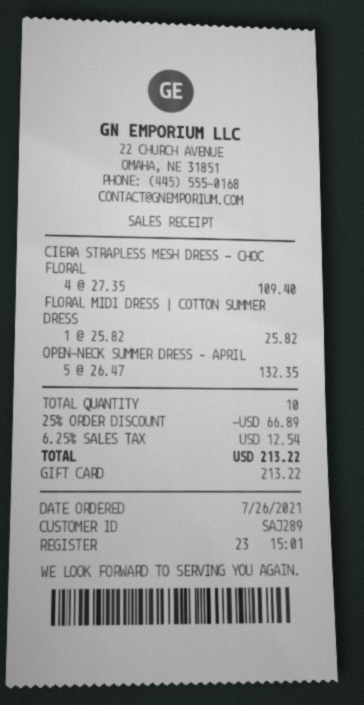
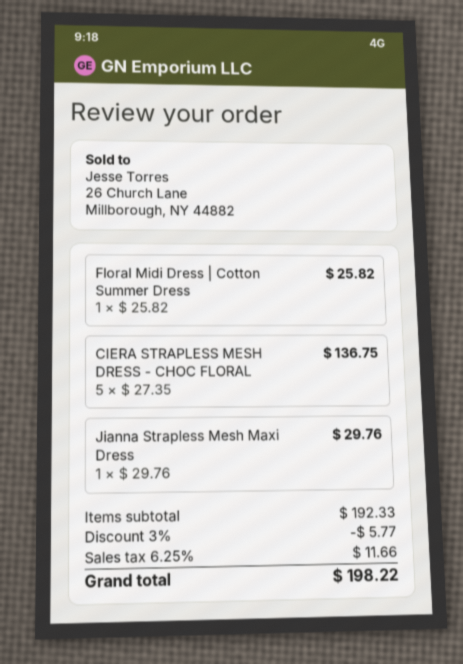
CIERA STRAPLESS MESH DRESS - CHOC FLORAL: 4 x 27.35 = 109.40 -> 5 x 27.35 = 136.75
OPEN-NECK SUMMER DRESS – APRIL: 5 x 26.47 = 132.35 -> none
Jianna Strapless Mesh Maxi Dress: none -> 1 x 29.76 = 29.76
discount: 25% = 66.89 -> 3% = 5.77
tax: 6.25% = 12.54 -> 6.25% = 11.66
total: 213.22 -> 198.22

